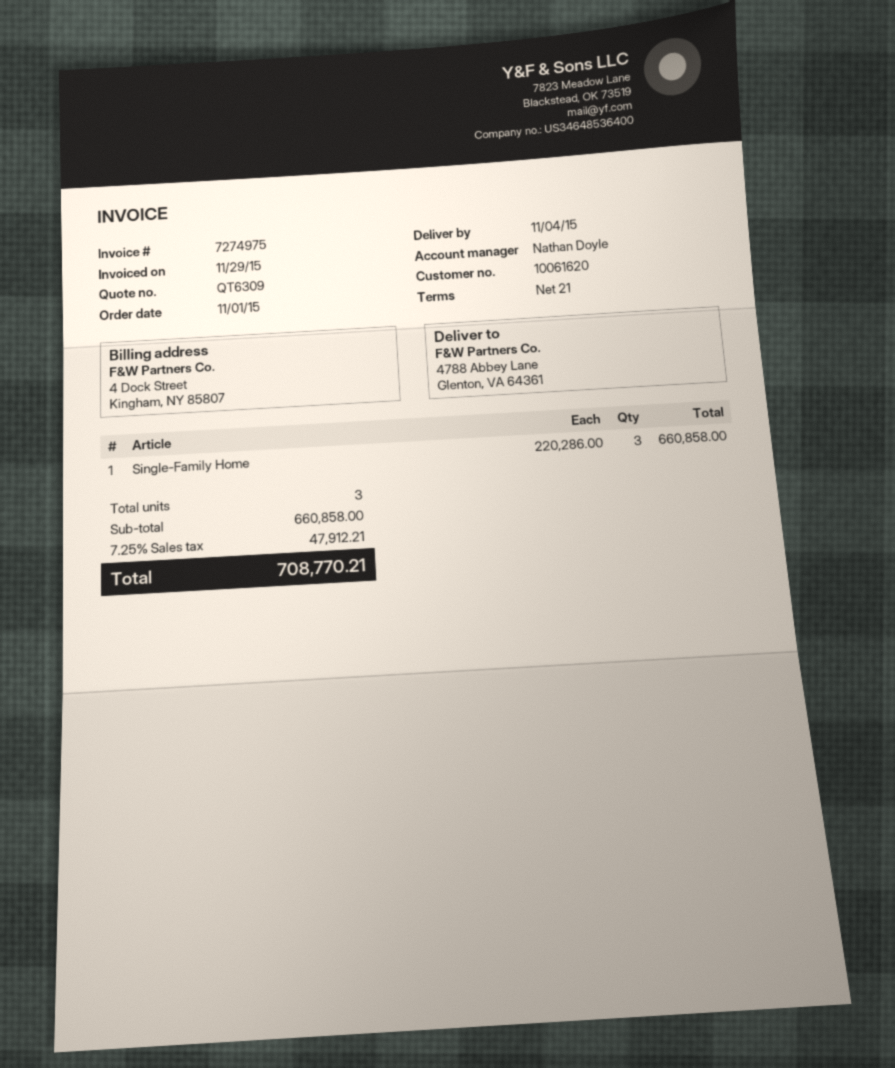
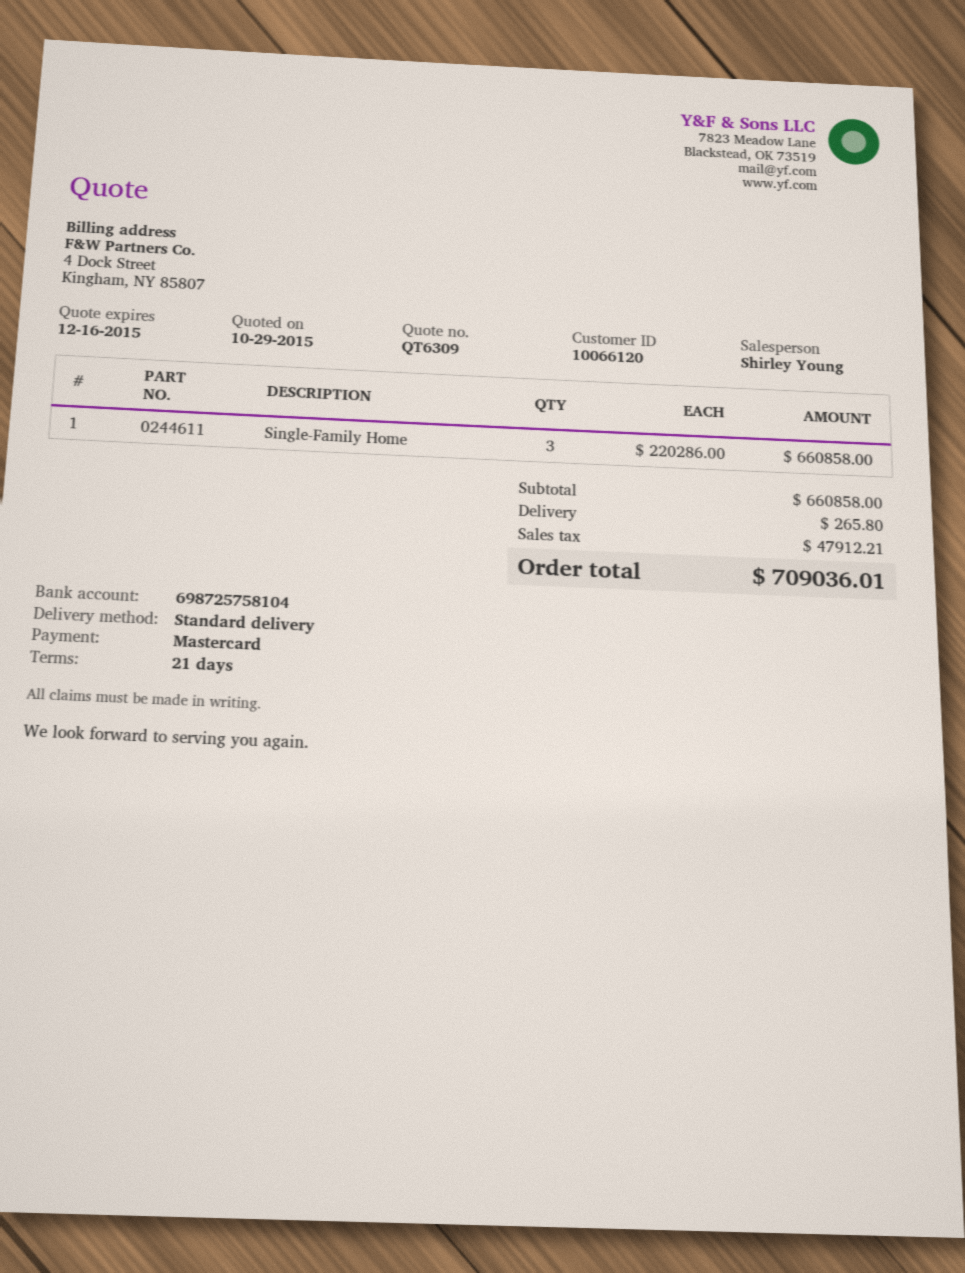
customer number: 10061620 -> 10066120
sales rep: Nathan Doyle -> Shirley Young
shipping: none -> 265.80
total: 708770.21 -> 709036.01

